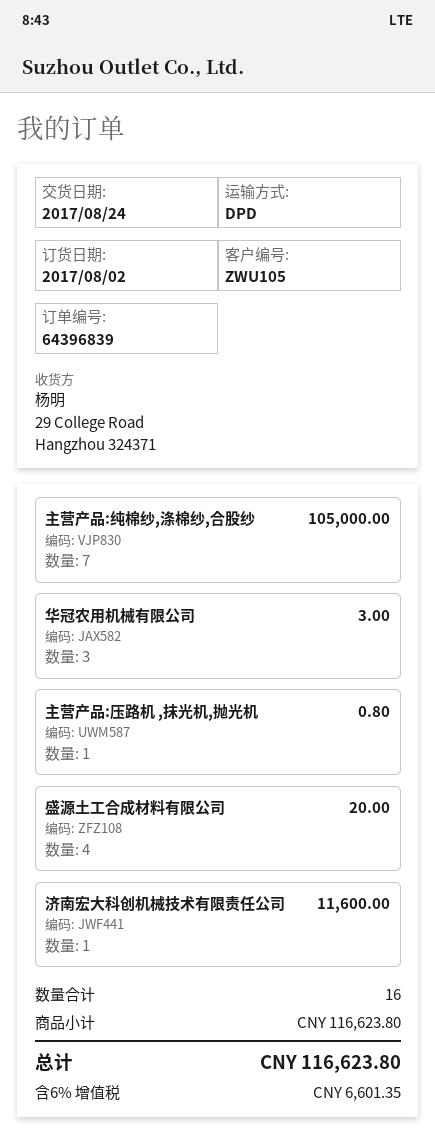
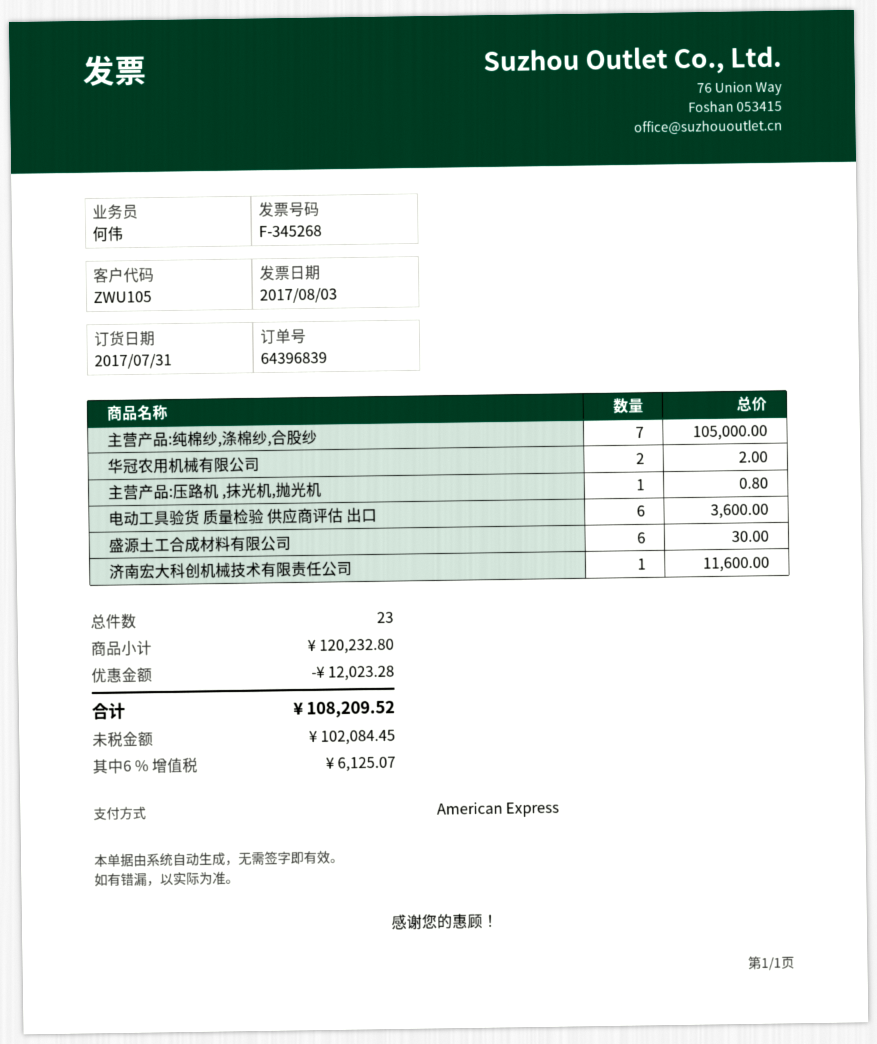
order date: 2017-08-02 -> 2017-07-31
华冠农用机械有限公司: 3 for 3.00 -> 2 for 2.00
盛源土工合成材料有限公司: 4 for 20.00 -> 6 for 30.00
电动工具验货 质量检验 供应商评估 出口: none -> 6 for 3600.00
total quantity: 16 -> 23
subtotal: 116623.80 -> 120232.80
discount: none -> 12023.28
tax: 6% = 6601.35 -> 6% = 6125.07
total: 116623.80 -> 108209.52

